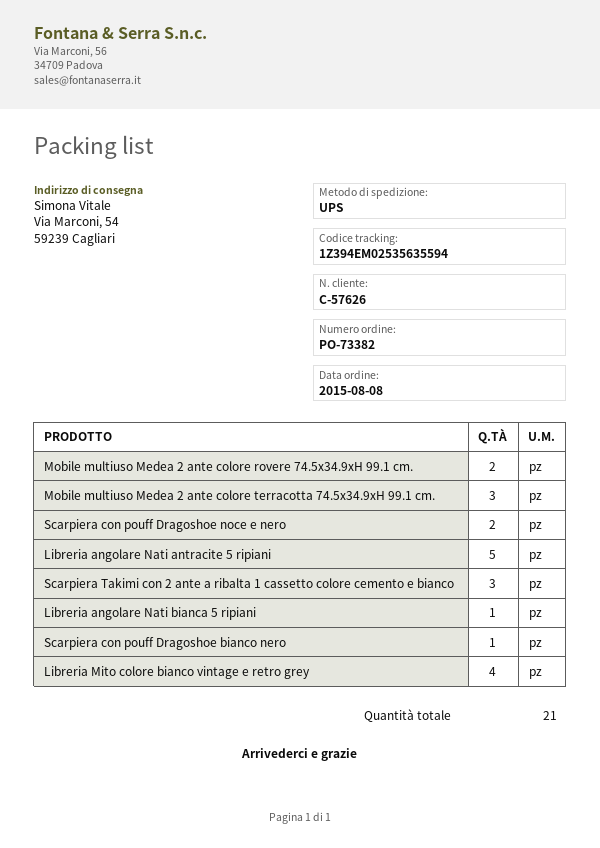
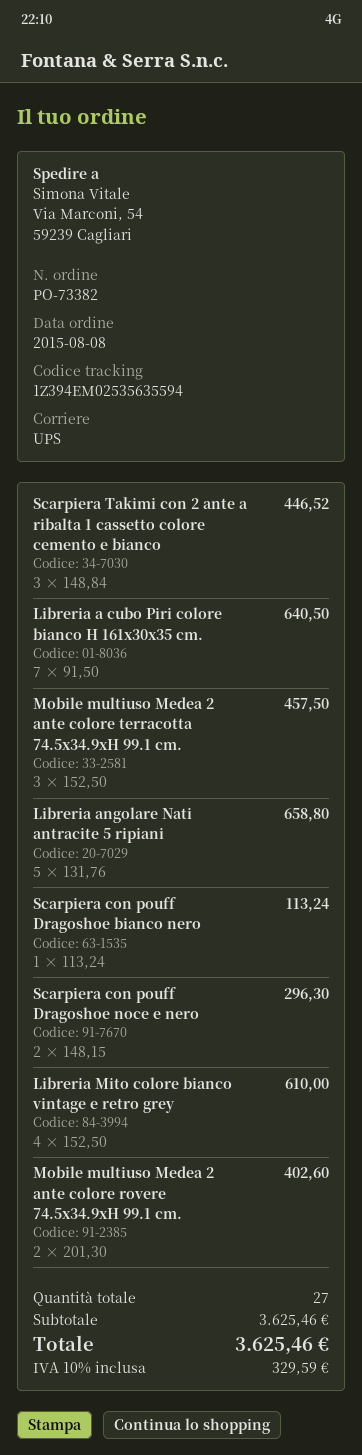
Libreria angolare Nati bianca 5 ripiani: 1 -> none
Libreria a cubo Piri colore bianco H 161x30x35 cm.: none -> 7
total quantity: 21 -> 27

